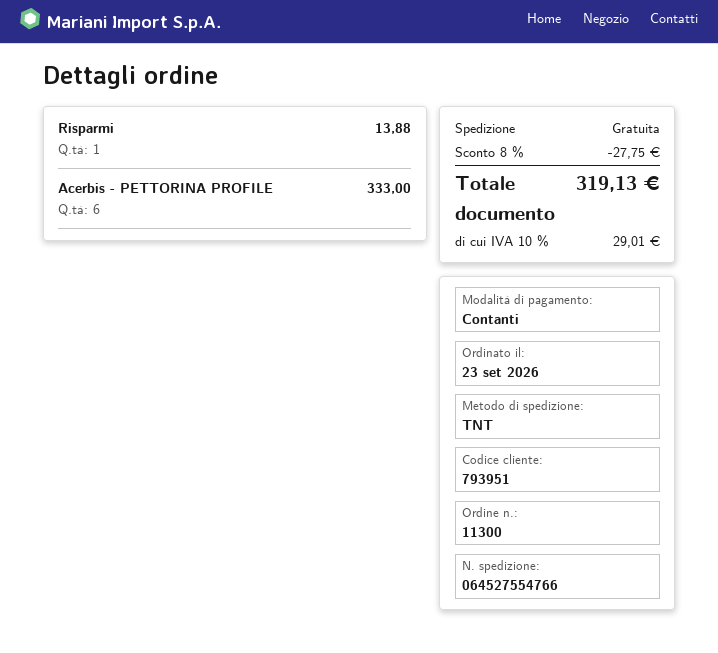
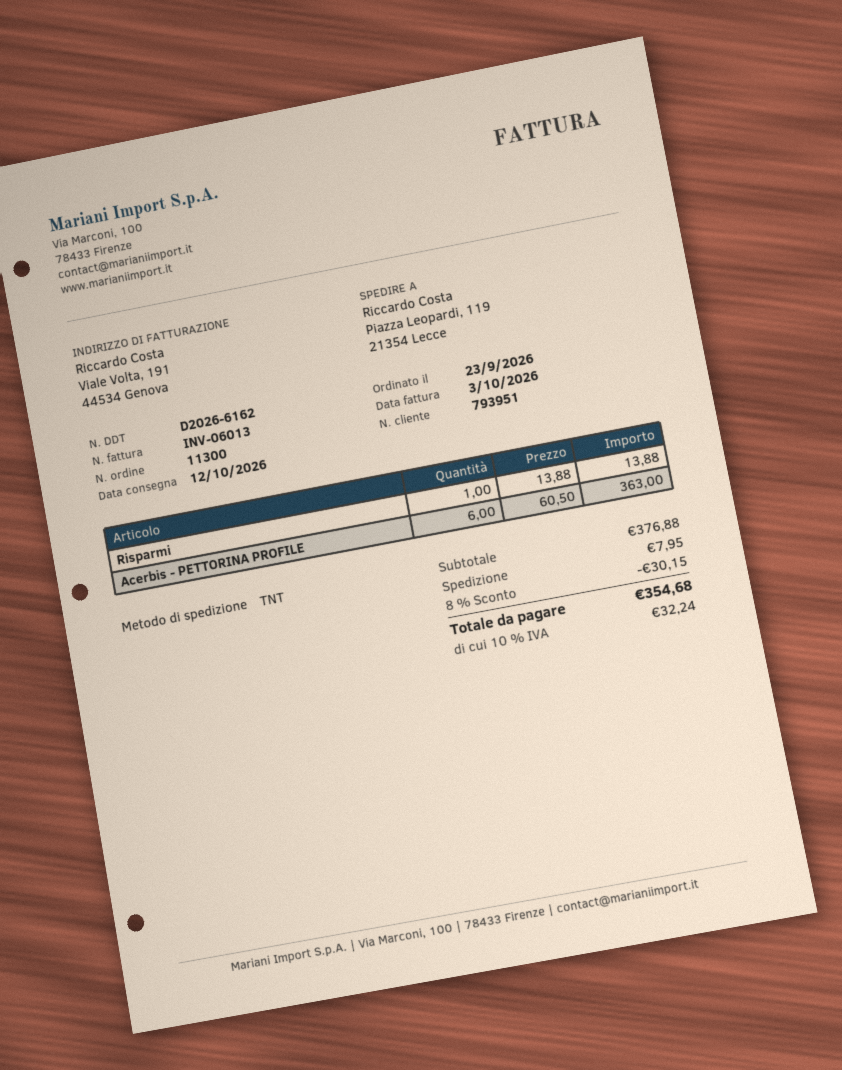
Acerbis - PETTORINA PROFILE: 6 for 333.00 -> 6 for 363.00
discount: 8% = 27.75 -> 8% = 30.15
shipping: 0.00 -> 7.95
tax: 10% = 29.01 -> 10% = 32.24
total: 319.13 -> 354.68

